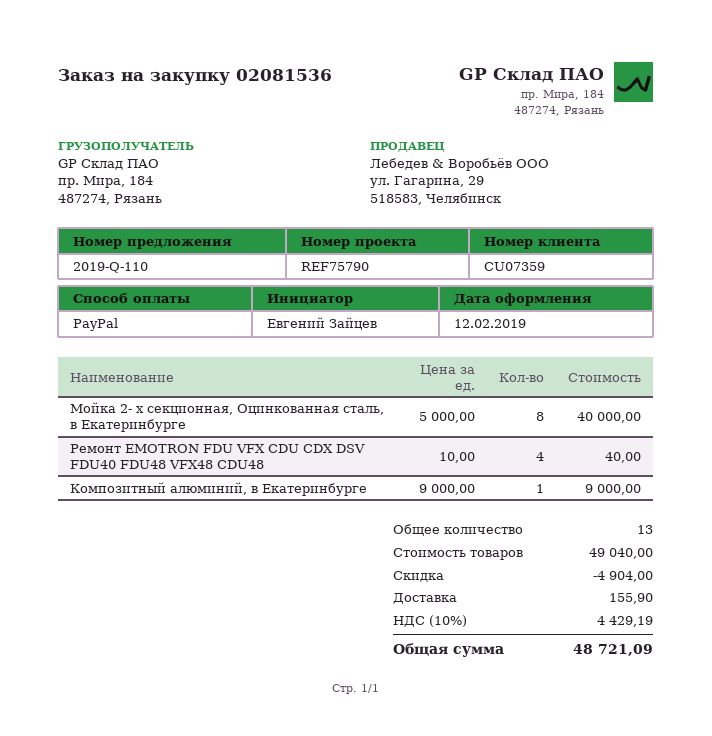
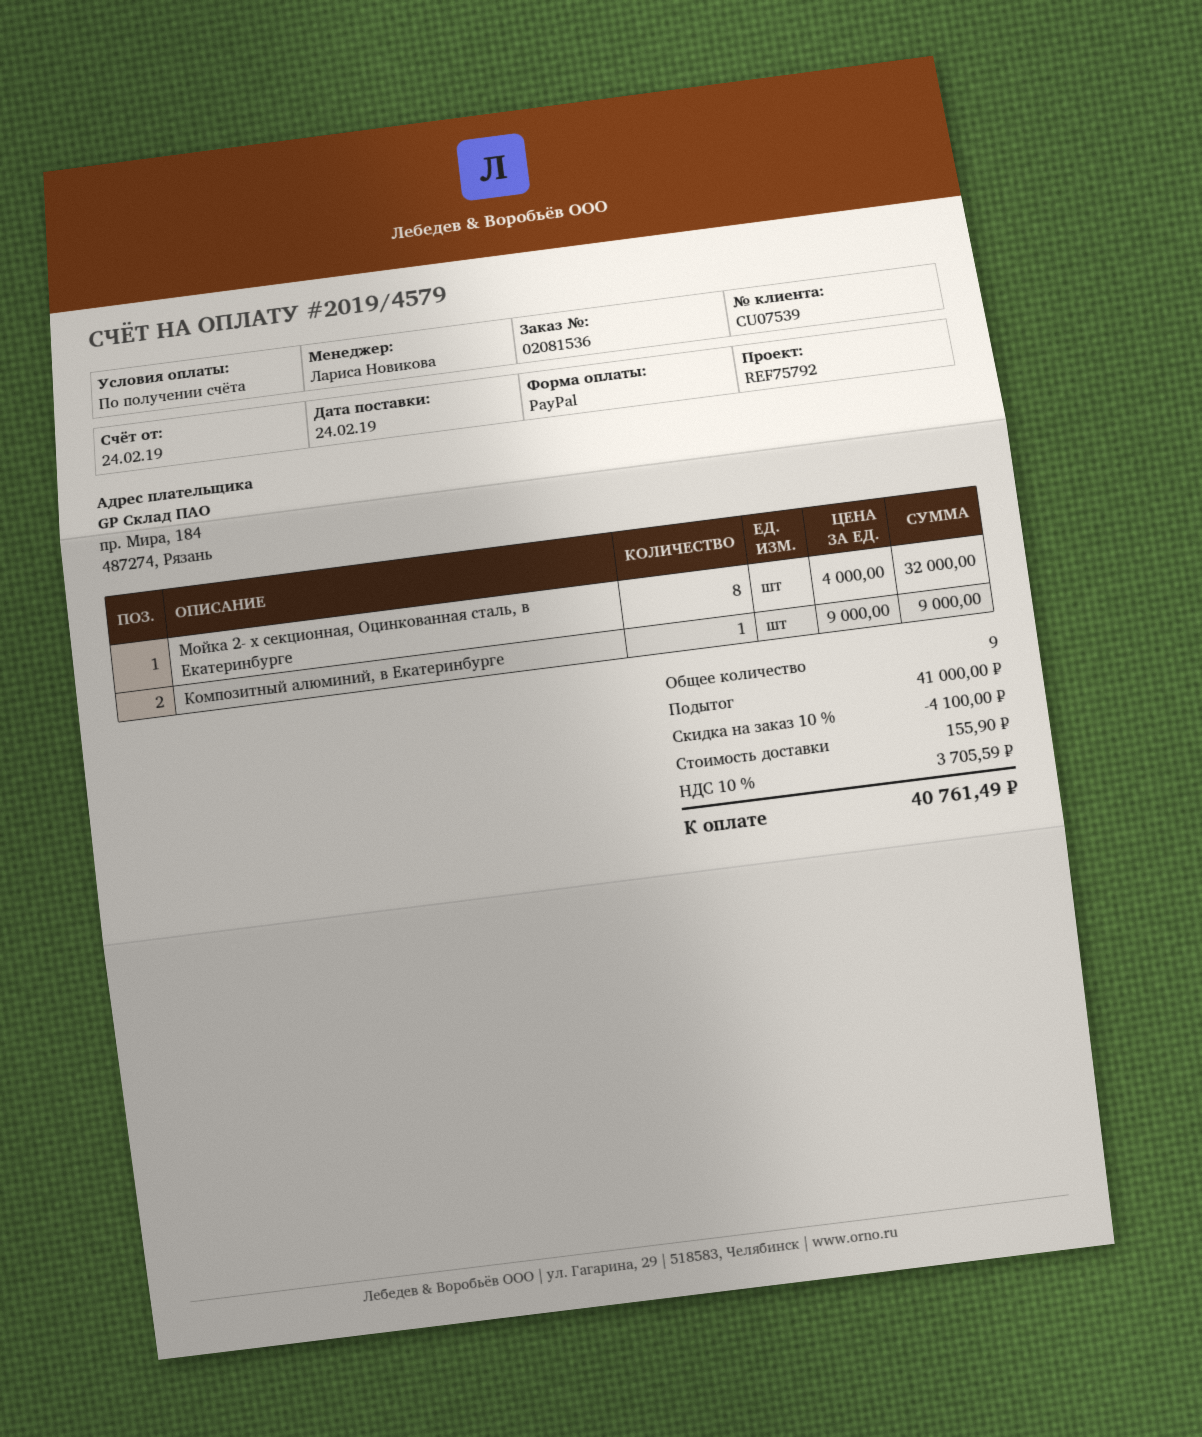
customer number: CU07359 -> CU07539
reference: REF75790 -> REF75792
Мойка 2- х секционная, Оцинкованная сталь, в Екатеринбурге: 8 x 5000.00 = 40000.00 -> 8 x 4000.00 = 32000.00
Ремонт EMOTRON FDU VFX CDU CDX DSV FDU40 FDU48 VFX48 CDU48: 4 x 10.00 = 40.00 -> none
total quantity: 13 -> 9
subtotal: 49040.00 -> 41000.00
discount: 4904.00 -> 4100.00
tax: 10% = 4429.19 -> 10% = 3705.59
total: 48721.09 -> 40761.49

